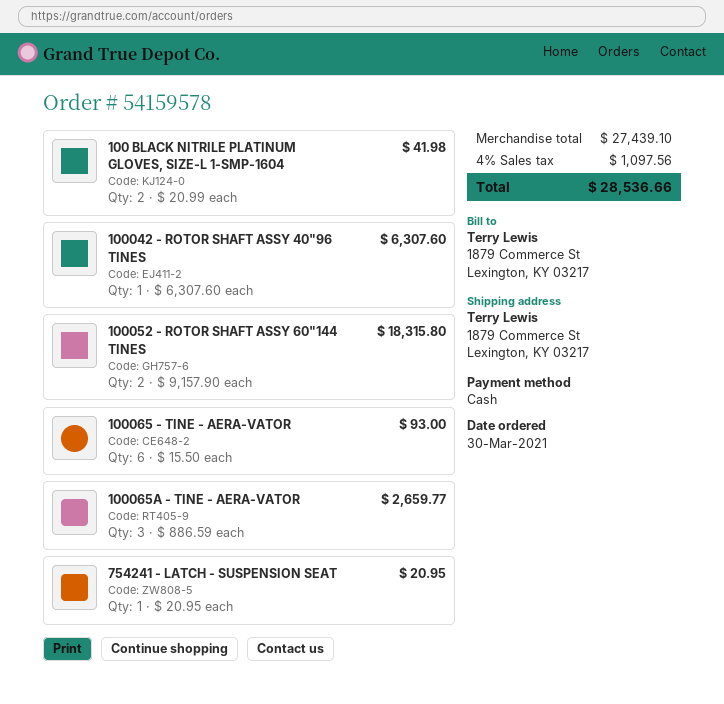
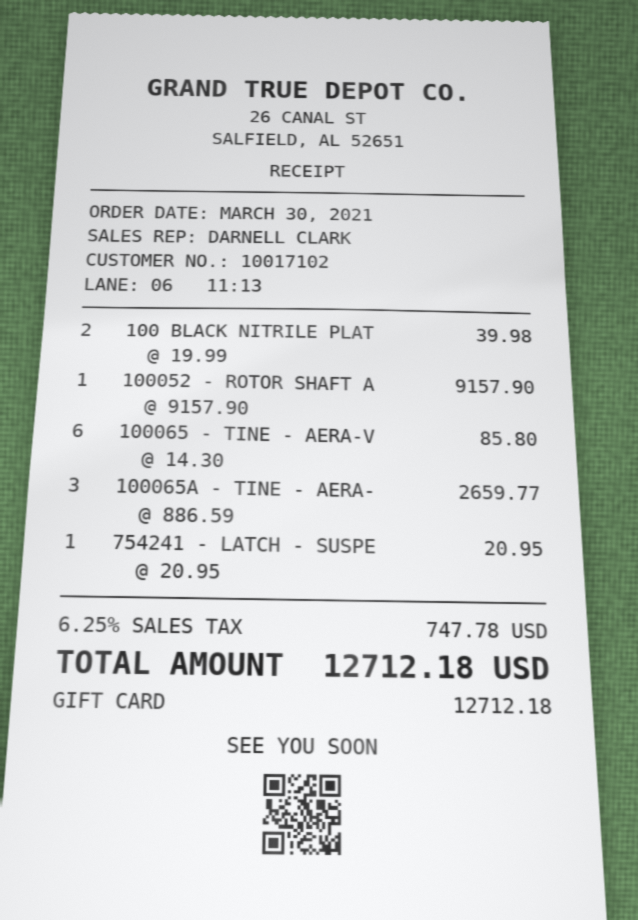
payment method: cash -> gift card
100 BLACK NITRILE PLATINUM GLOVES, SIZE-L 1-SMP-1604: 2 x 20.99 = 41.98 -> 2 x 19.99 = 39.98
100042 - ROTOR SHAFT ASSY 40"96 TINES: 1 x 6307.60 = 6307.60 -> none
100052 - ROTOR SHAFT ASSY 60"144 TINES: 2 x 9157.90 = 18315.80 -> 1 x 9157.90 = 9157.90
100065 - TINE - AERA-VATOR: 6 x 15.50 = 93.00 -> 6 x 14.30 = 85.80
tax: 4% = 1097.56 -> 6.25% = 747.78
total: 28536.66 -> 12712.18

